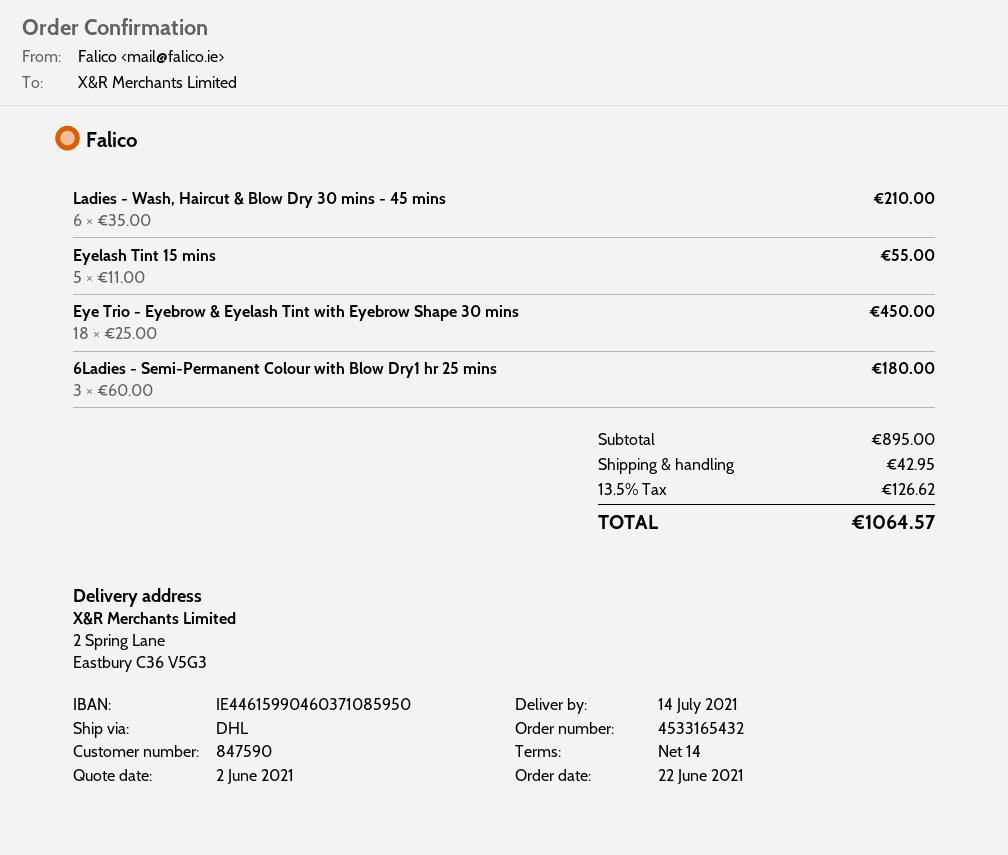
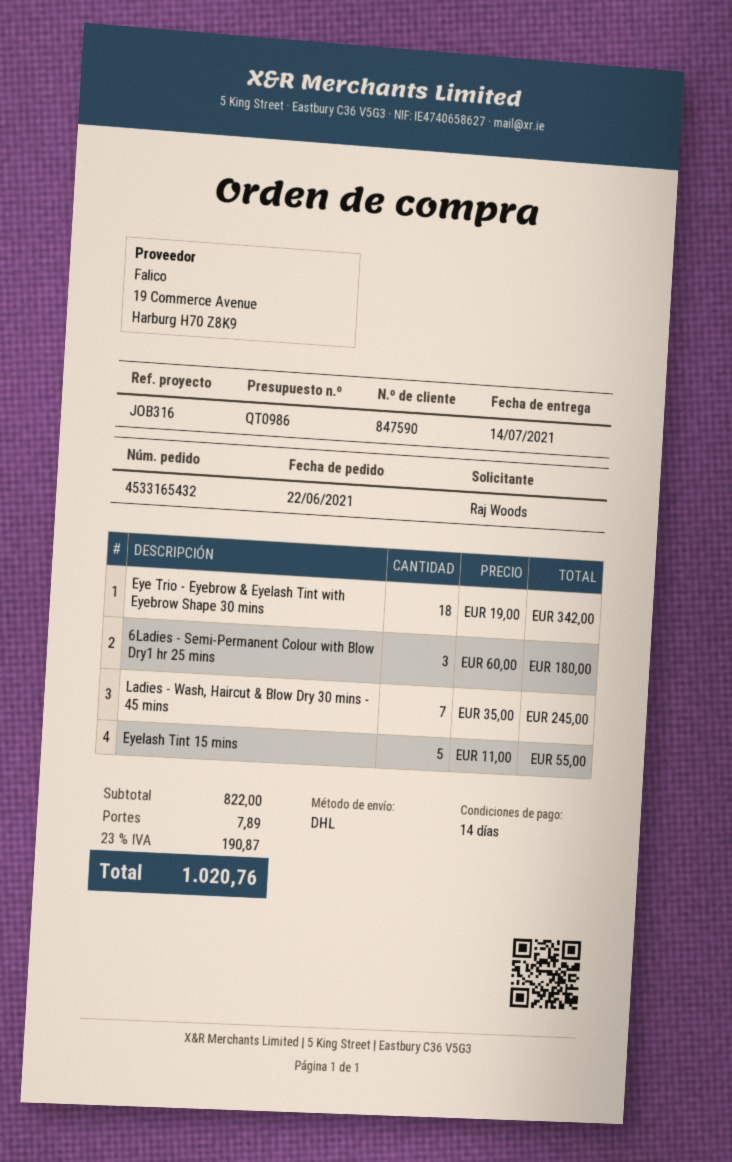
Ladies - Wash, Haircut & Blow Dry 30 mins - 45 mins: 6 x 35.00 = 210.00 -> 7 x 35.00 = 245.00
Eye Trio - Eyebrow & Eyelash Tint with Eyebrow Shape 30 mins: 18 x 25.00 = 450.00 -> 18 x 19.00 = 342.00
subtotal: 895.00 -> 822.00
shipping: 42.95 -> 7.89
tax: 13.5% = 126.62 -> 23% = 190.87
total: 1064.57 -> 1020.76

